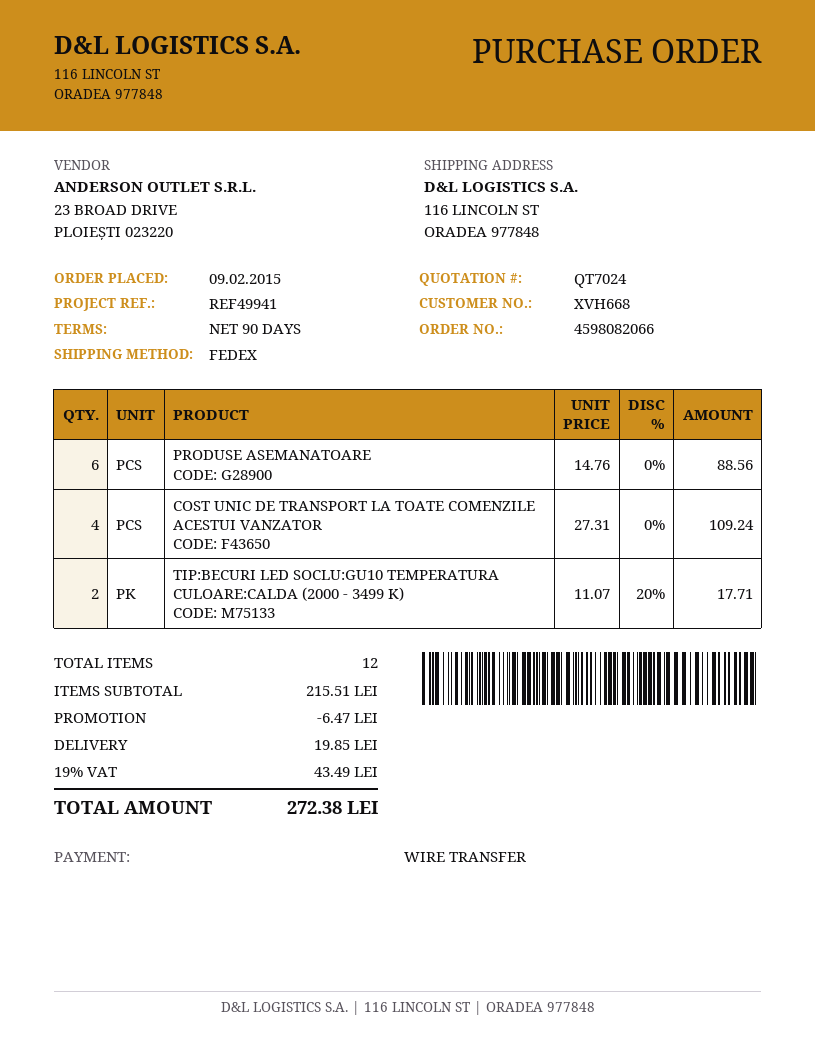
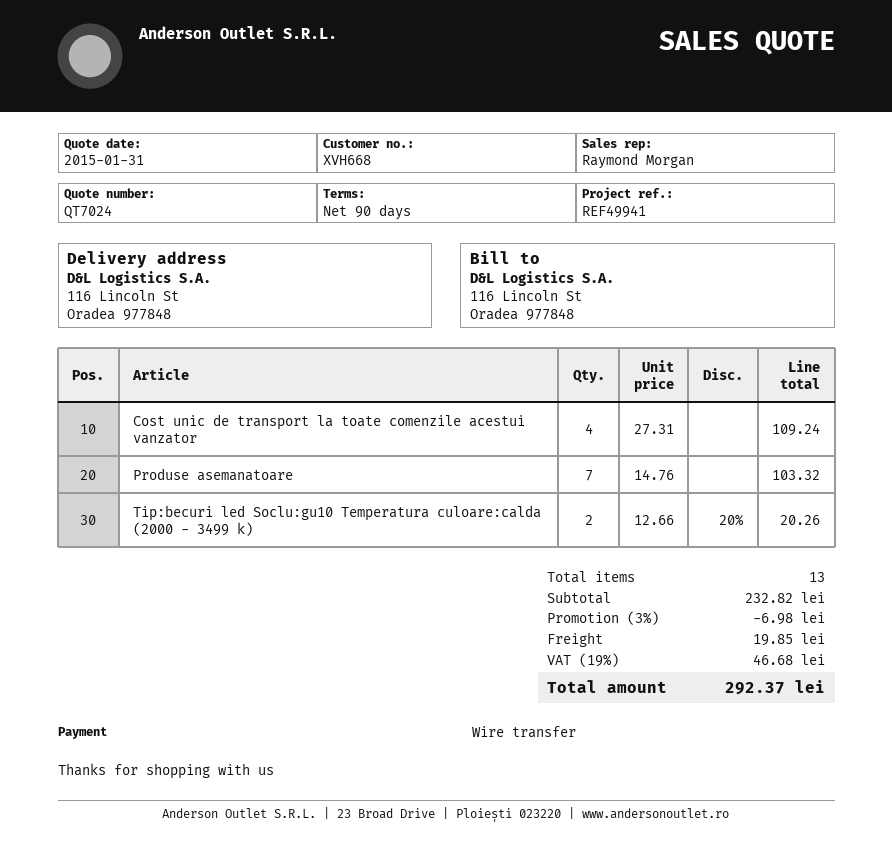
PRODUSE ASEMANATOARE: 6 x 14.76 = 88.56 -> 7 x 14.76 = 103.32
TIP:BECURI LED SOCLU:GU10 TEMPERATURA CULOARE:CALDA (2000 - 3499 K): 2 x 11.07 - 20% = 17.71 -> 2 x 12.66 - 20% = 20.26
total quantity: 12 -> 13
subtotal: 215.51 -> 232.82
discount: 6.47 -> 6.98
tax: 19% = 43.49 -> 19% = 46.68
total: 272.38 -> 292.37

